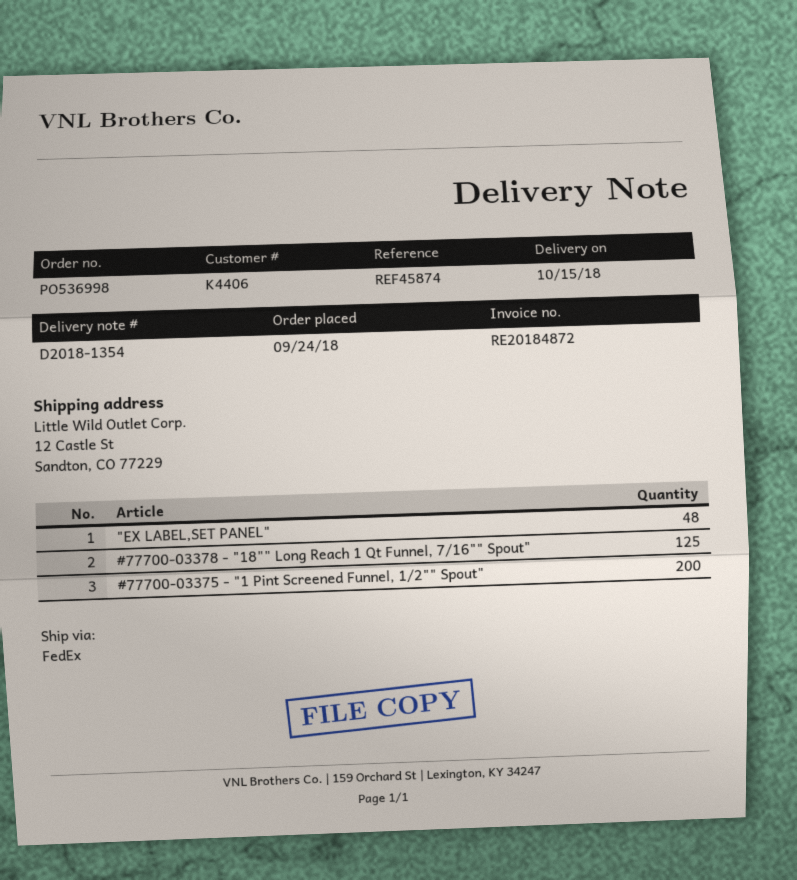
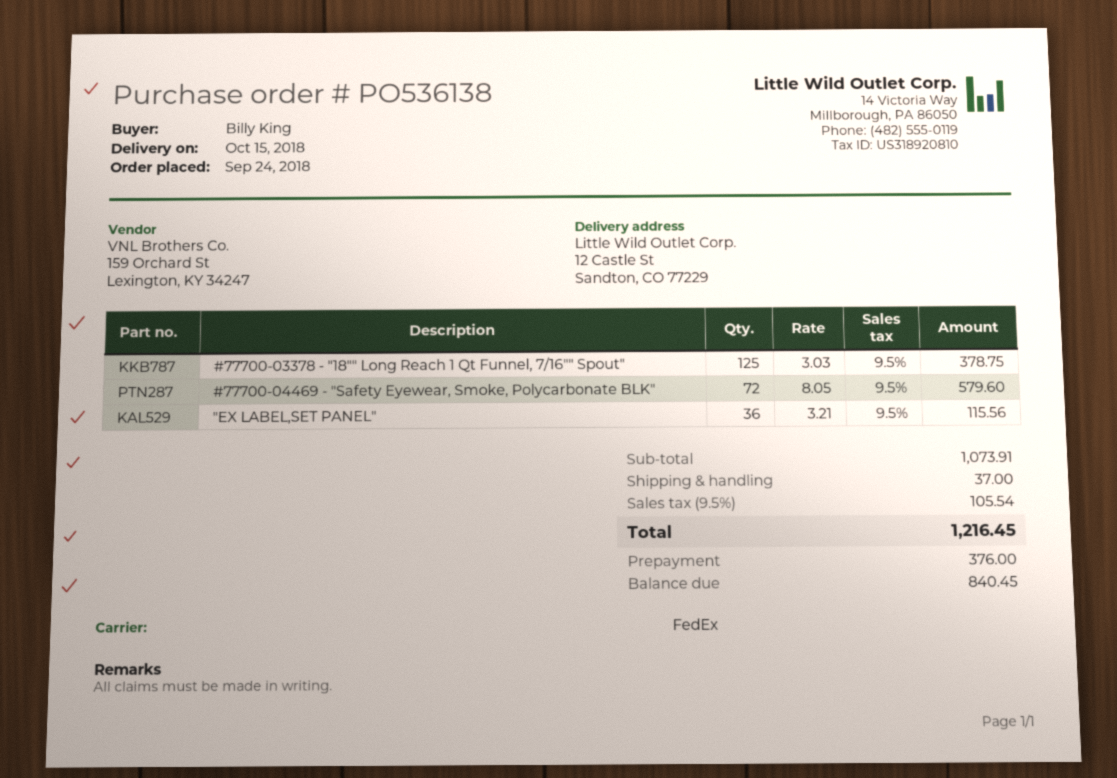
order number: PO536998 -> PO536138
"EX LABEL,SET PANEL": 48 -> 36
#77700-03375 - "1 Pint Screened Funnel, 1/2"" Spout": 200 -> none
#77700-04469 - "Safety Eyewear, Smoke, Polycarbonate BLK": none -> 72

